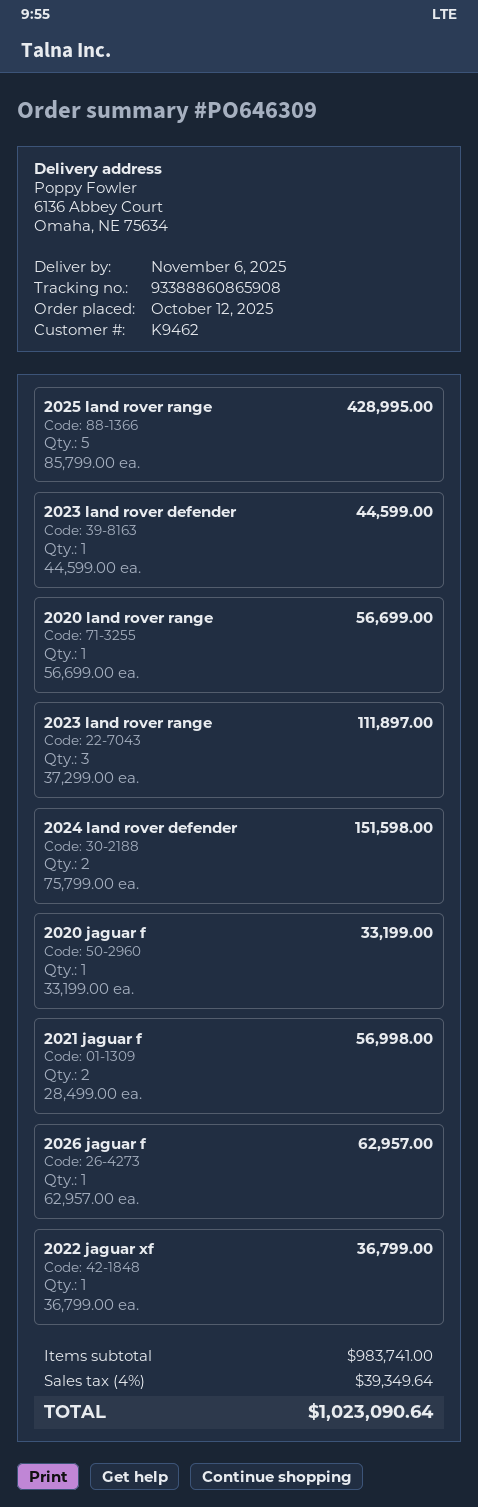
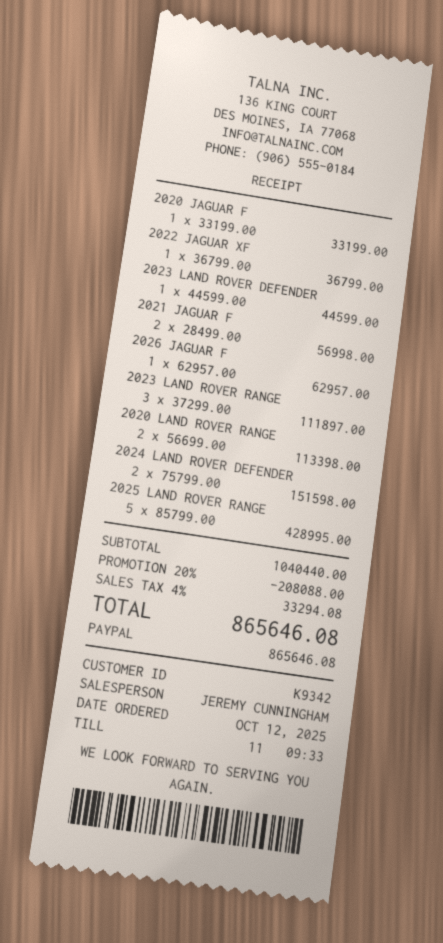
customer number: K9462 -> K9342
2020 land rover range: 1 x 56699.00 = 56699.00 -> 2 x 56699.00 = 113398.00
subtotal: 983741.00 -> 1040440.00
discount: none -> 20% = 208088.00
tax: 4% = 39349.64 -> 4% = 33294.08
total: 1023090.64 -> 865646.08

